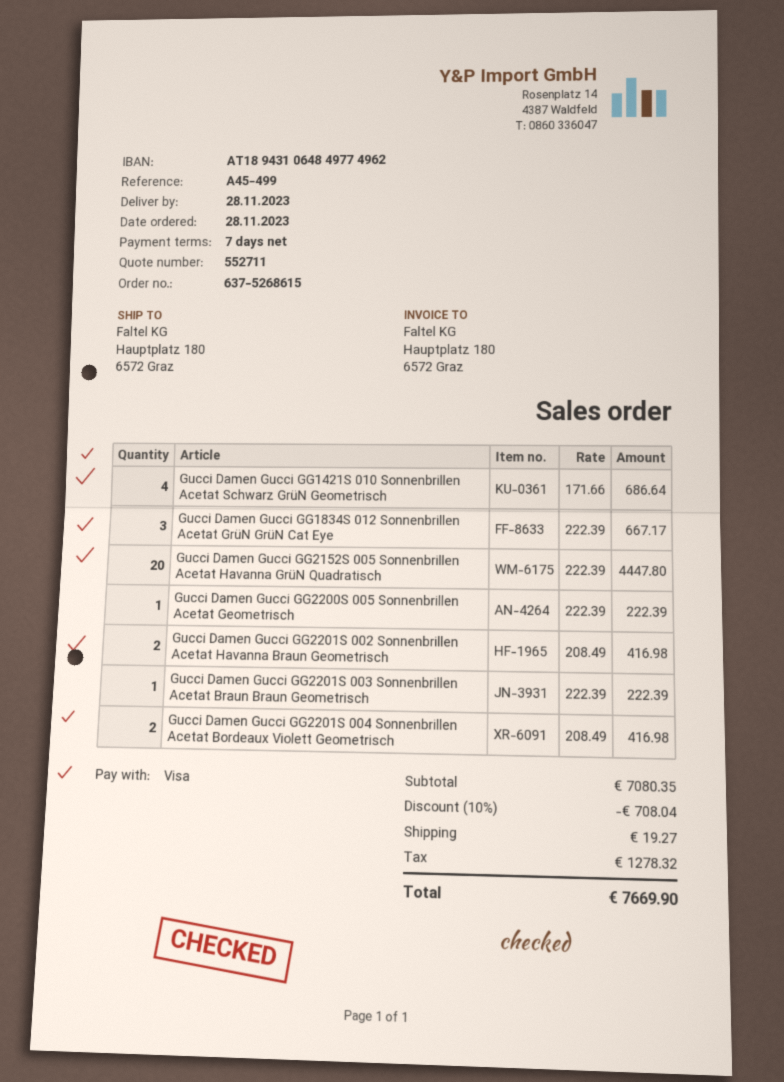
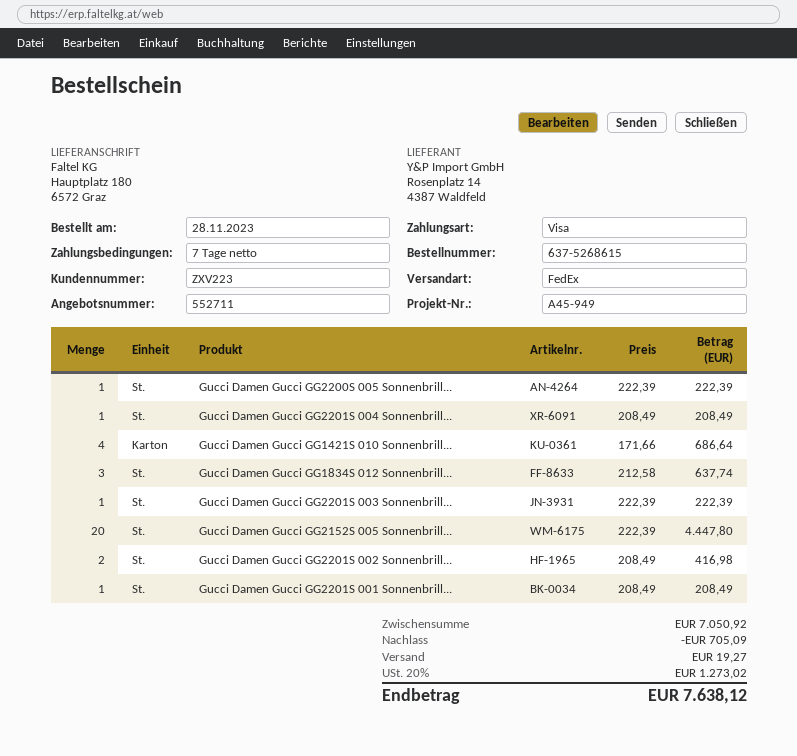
reference: A45-499 -> A45-949
Gucci Damen Gucci GG1834S 012 Sonnenbrillen Acetat GrüN GrüN Cat Eye: 3 x 222.39 = 667.17 -> 3 x 212.58 = 637.74
Gucci Damen Gucci GG2201S 004 Sonnenbrillen Acetat Bordeaux Violett Geometrisch: 2 x 208.49 = 416.98 -> 1 x 208.49 = 208.49
Gucci Damen Gucci GG2201S 001 Sonnenbrill...: none -> 1 x 208.49 = 208.49
subtotal: 7080.35 -> 7050.92
discount: 708.04 -> 705.09
tax: 1278.32 -> 1273.02
total: 7669.90 -> 7638.12

